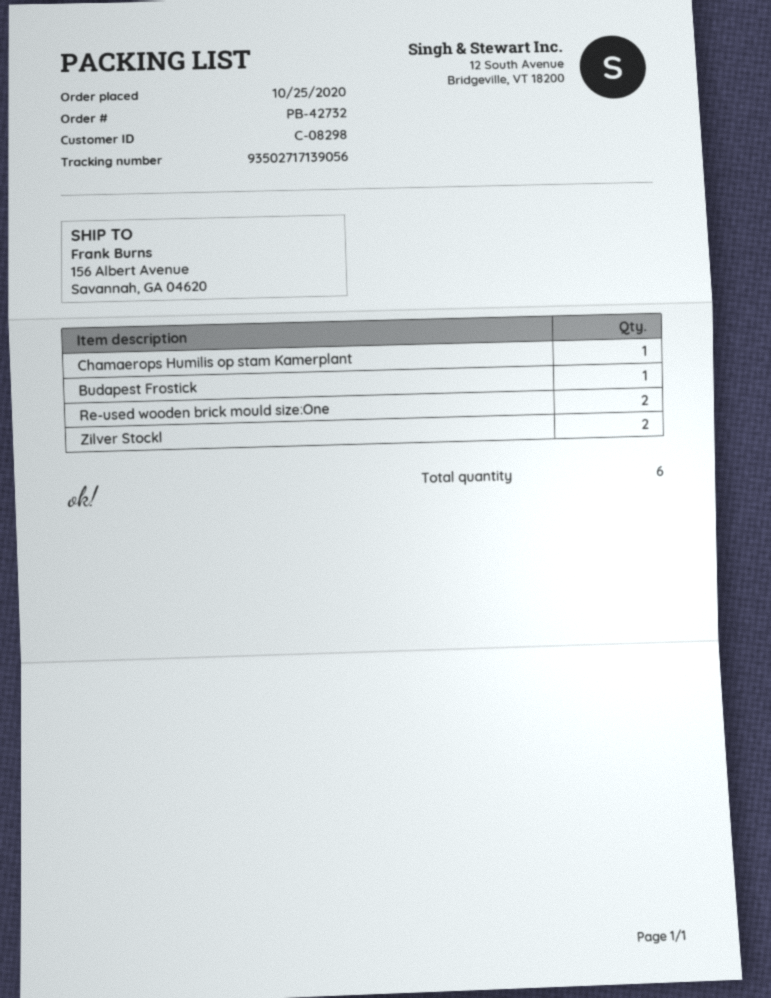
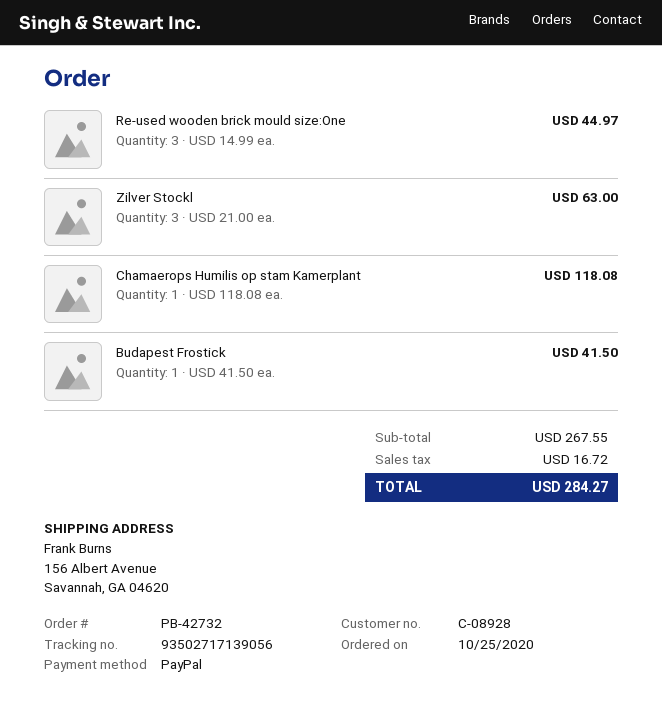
customer number: C-08298 -> C-08928
Re-used wooden brick mould size:One: 2 -> 3
Zilver Stockl: 2 -> 3

